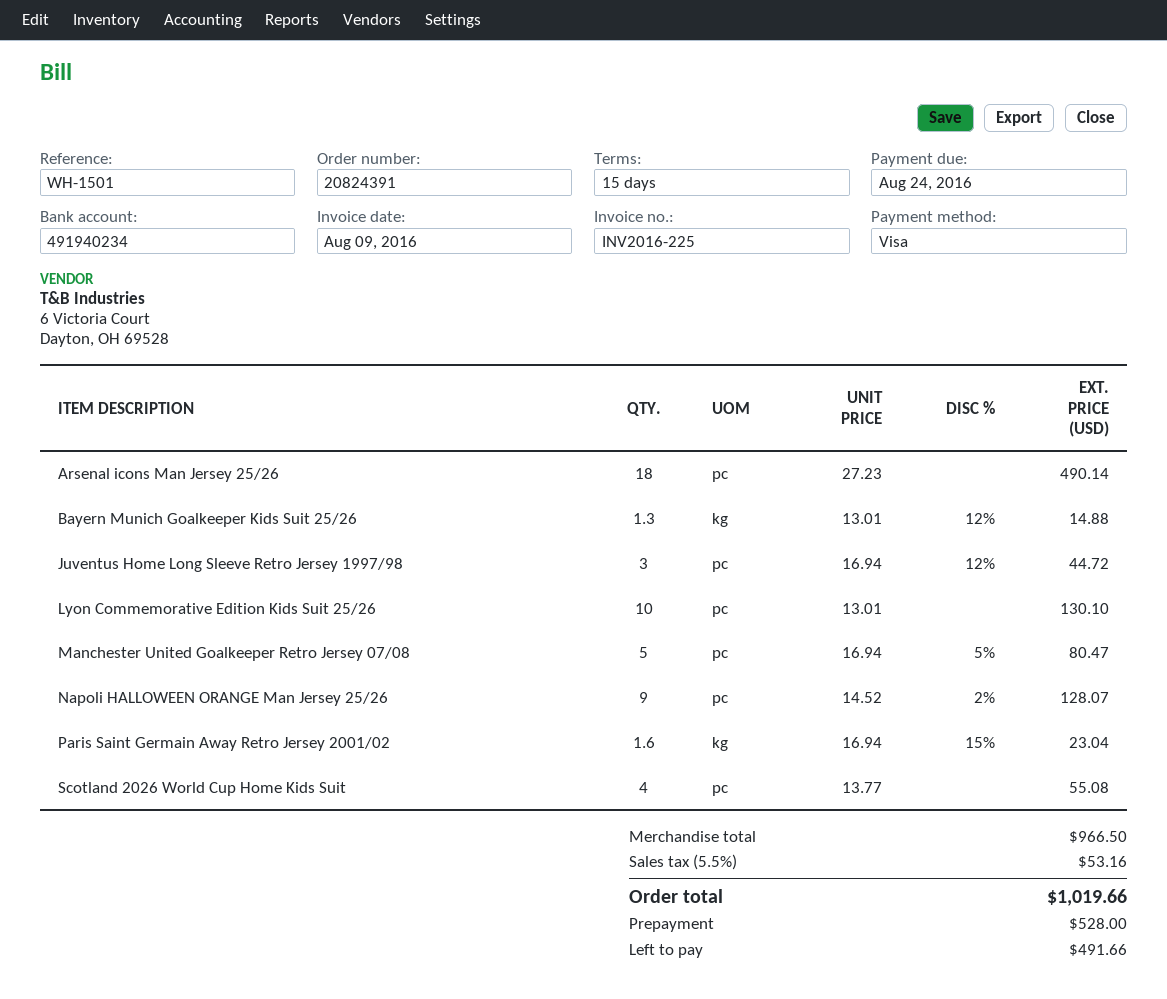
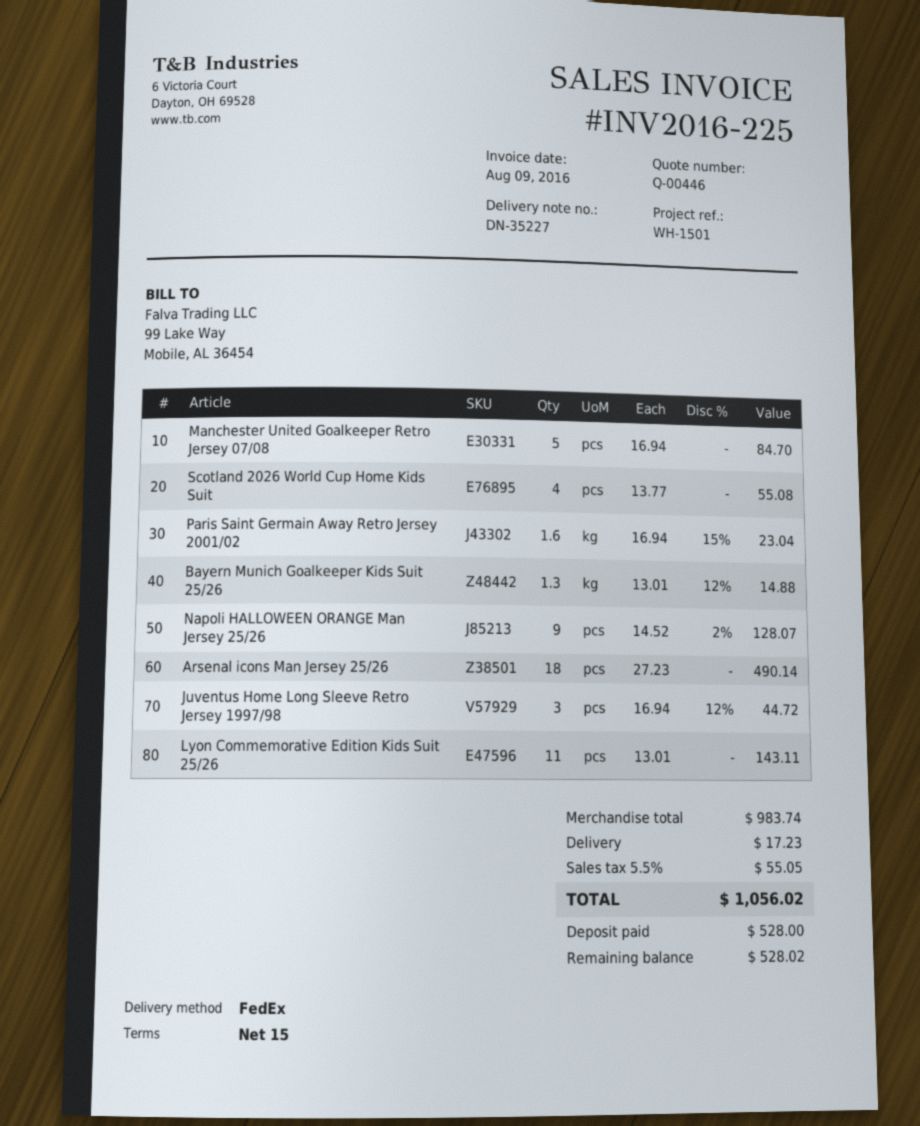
Lyon Commemorative Edition Kids Suit 25/26: 10 x 13.01 = 130.10 -> 11 x 13.01 = 143.11
Manchester United Goalkeeper Retro Jersey 07/08: 5 x 16.94 - 5% = 80.47 -> 5 x 16.94 = 84.70
subtotal: 966.50 -> 983.74
shipping: none -> 17.23
tax: 5.5% = 53.16 -> 5.5% = 55.05
total: 1019.66 -> 1056.02
balance: 491.66 -> 528.02

